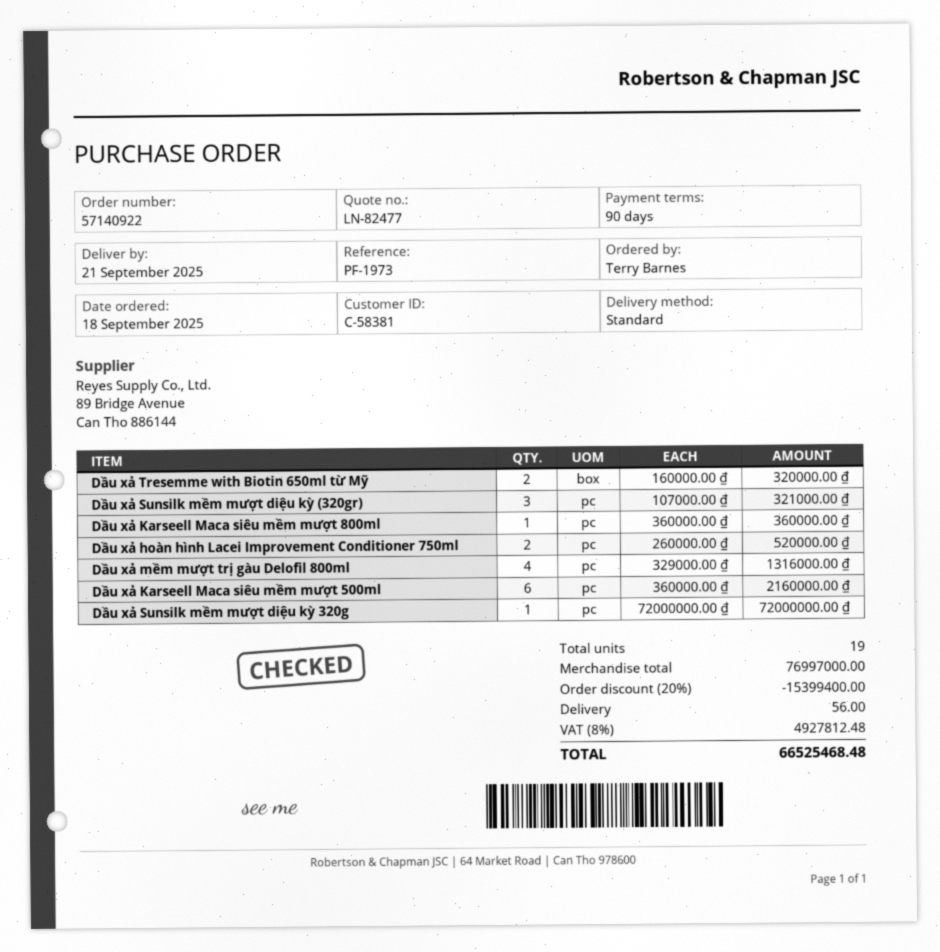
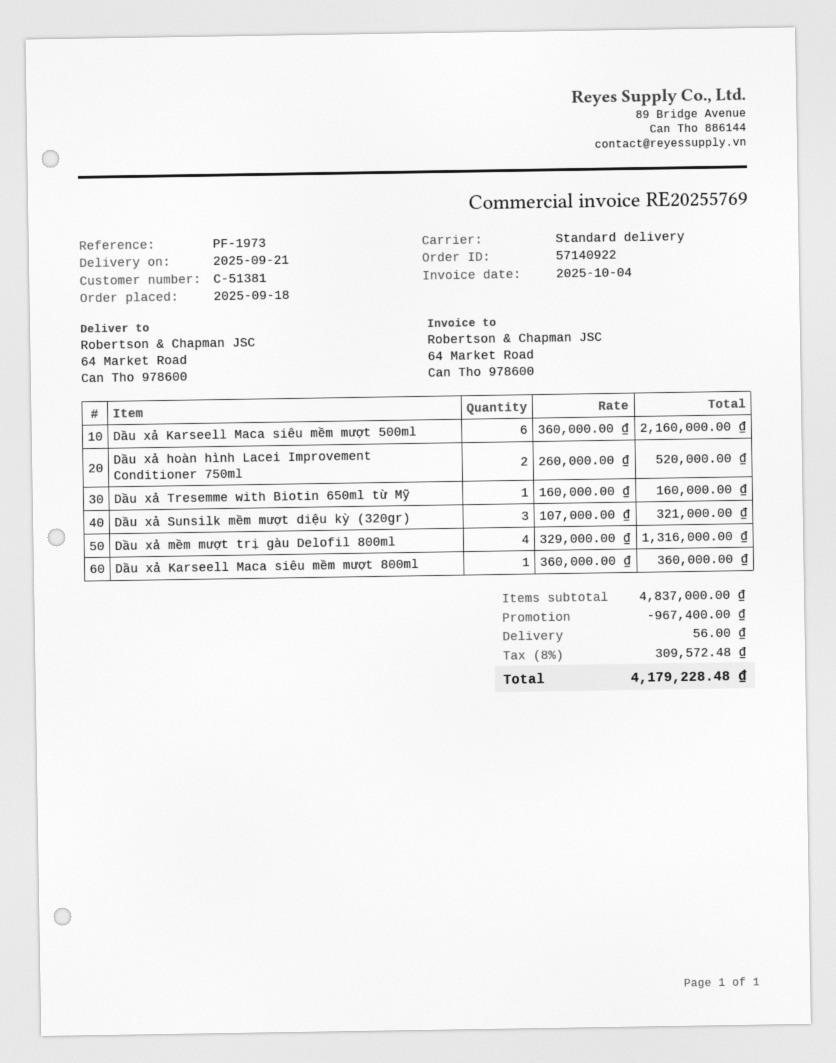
customer number: C-58381 -> C-51381
Dầu xả Tresemme with Biotin 650ml từ Mỹ: 2 x 160000.00 = 320000.00 -> 1 x 160000.00 = 160000.00
Dầu xả Sunsilk mềm mượt diệu kỳ 320g: 1 x 72000000.00 = 72000000.00 -> none
subtotal: 76997000.00 -> 4837000.00
discount: 15399400.00 -> 967400.00
tax: 8% = 4927812.48 -> 8% = 309572.48
total: 66525468.48 -> 4179228.48

